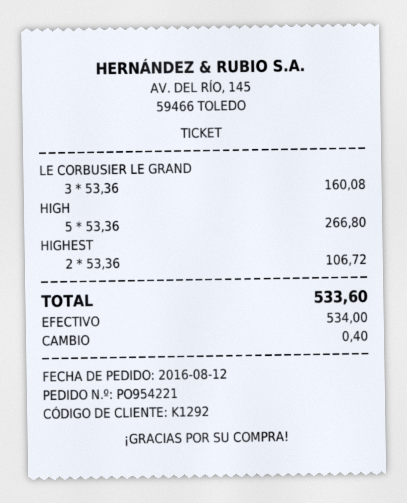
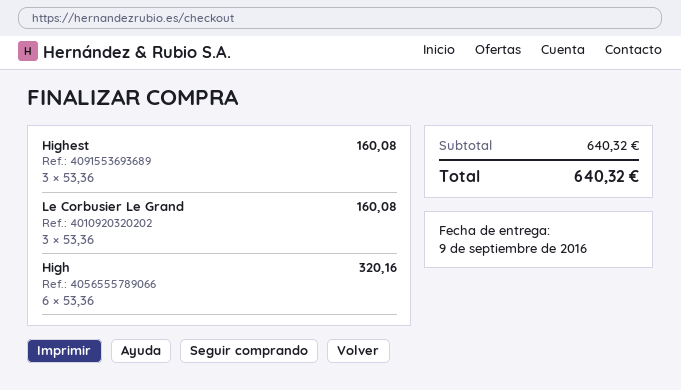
HIGH: 5 x 53.36 = 266.80 -> 6 x 53.36 = 320.16
HIGHEST: 2 x 53.36 = 106.72 -> 3 x 53.36 = 160.08
total: 533.60 -> 640.32

